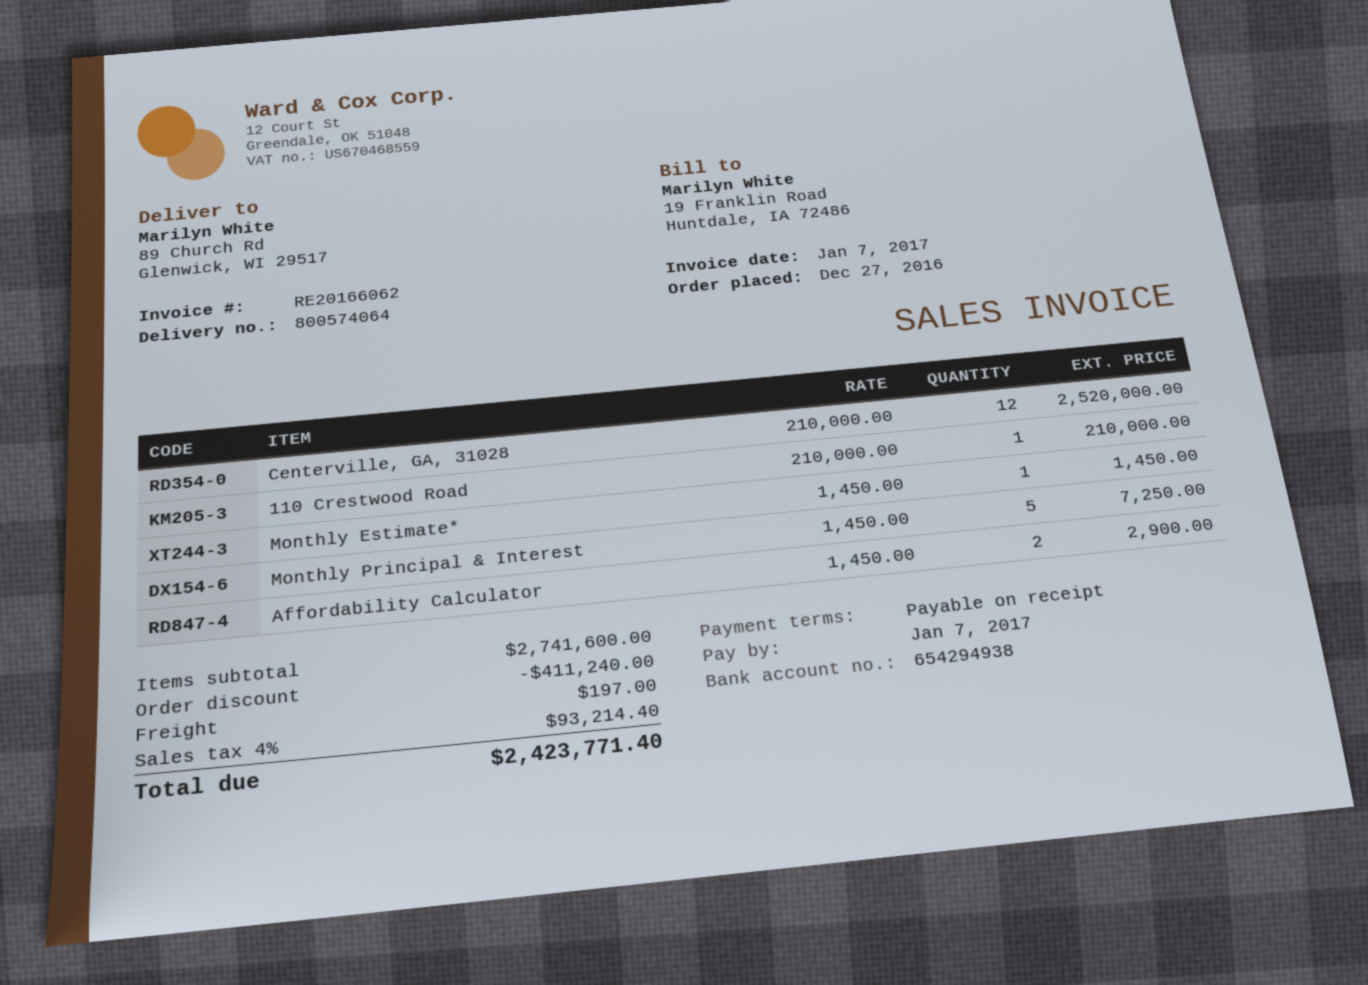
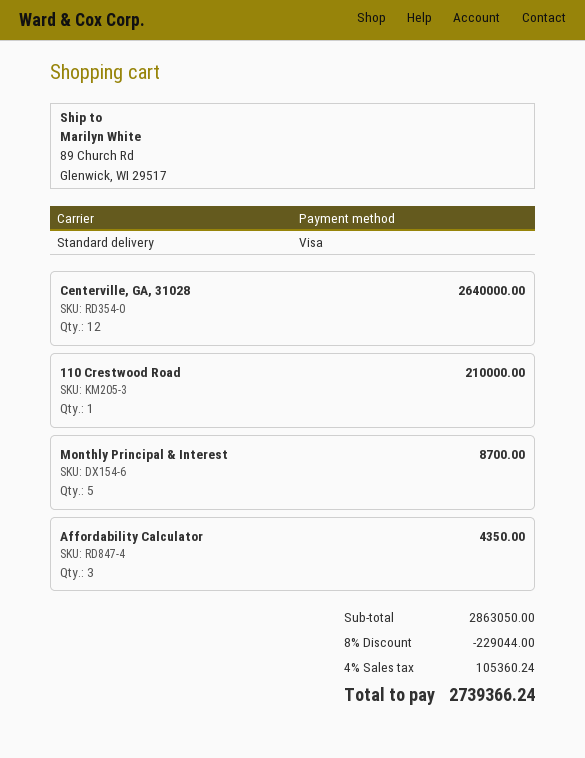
Centerville, GA, 31028: 12 for 2520000.00 -> 12 for 2640000.00
Monthly Estimate*: 1 for 1450.00 -> none
Monthly Principal & Interest: 5 for 7250.00 -> 5 for 8700.00
Affordability Calculator: 2 for 2900.00 -> 3 for 4350.00
subtotal: 2741600.00 -> 2863050.00
discount: 411240.00 -> 229044.00
shipping: 197.00 -> none
tax: 4% = 93214.40 -> 4% = 105360.24
total: 2423771.40 -> 2739366.24

